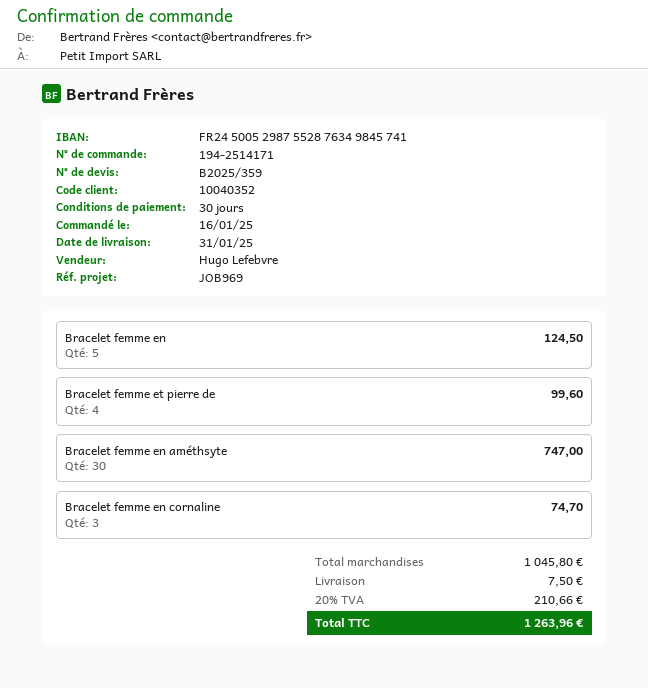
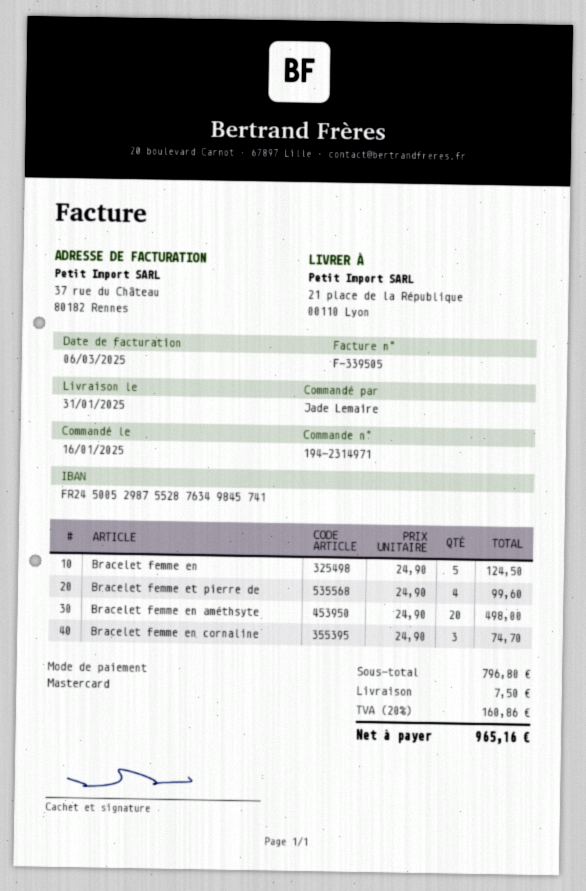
order number: 194-2514171 -> 194-2314971
Bracelet femme en améthsyte: 30 for 747.00 -> 20 for 498.00
subtotal: 1045.80 -> 796.80
tax: 20% = 210.66 -> 20% = 160.86
total: 1263.96 -> 965.16

